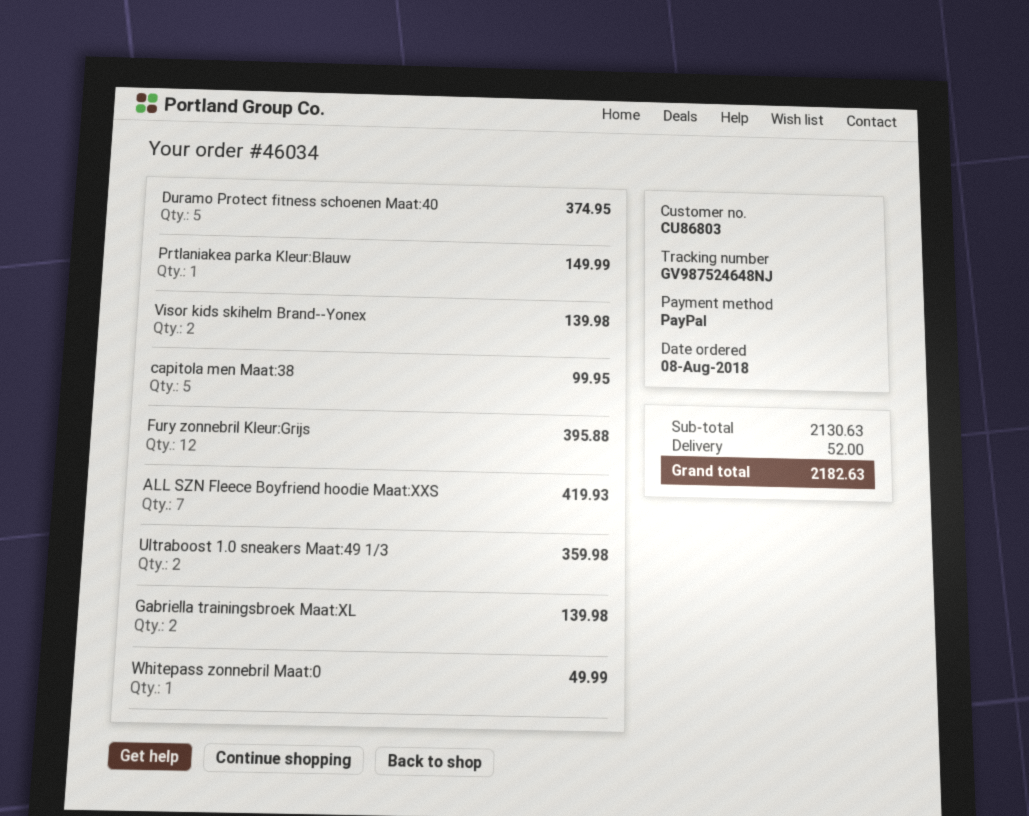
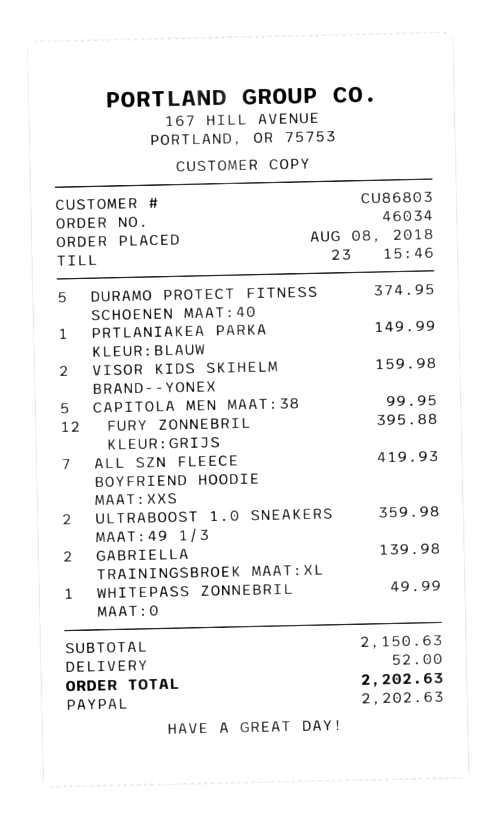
Visor kids skihelm Brand--Yonex: 2 for 139.98 -> 2 for 159.98
subtotal: 2130.63 -> 2150.63
total: 2182.63 -> 2202.63

